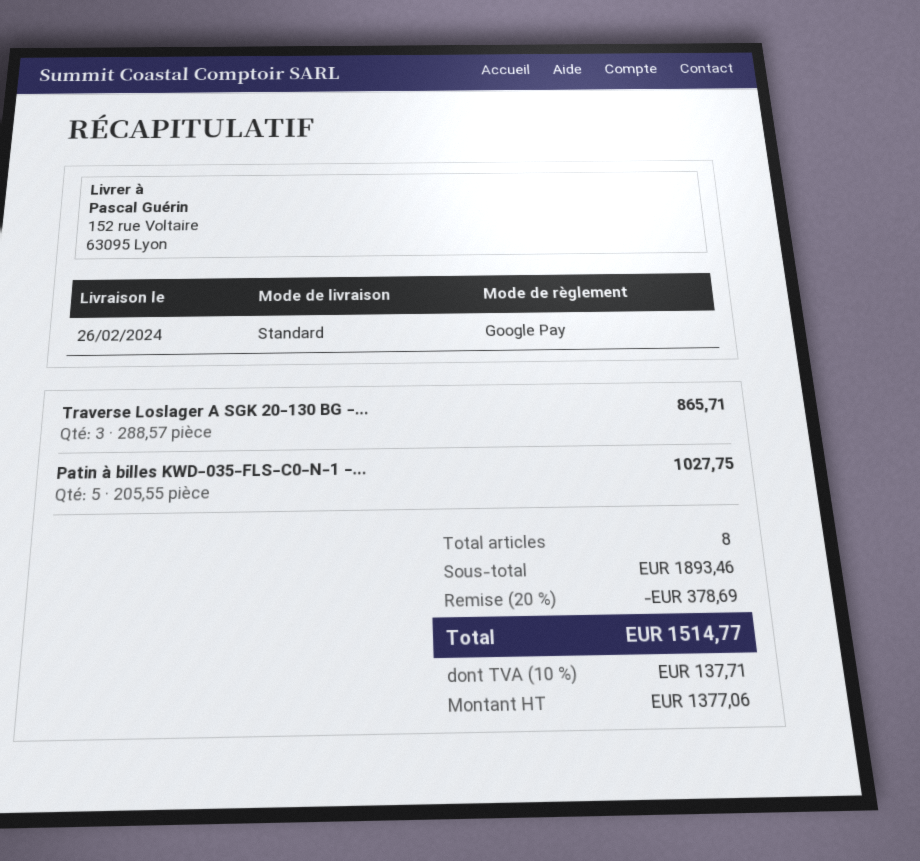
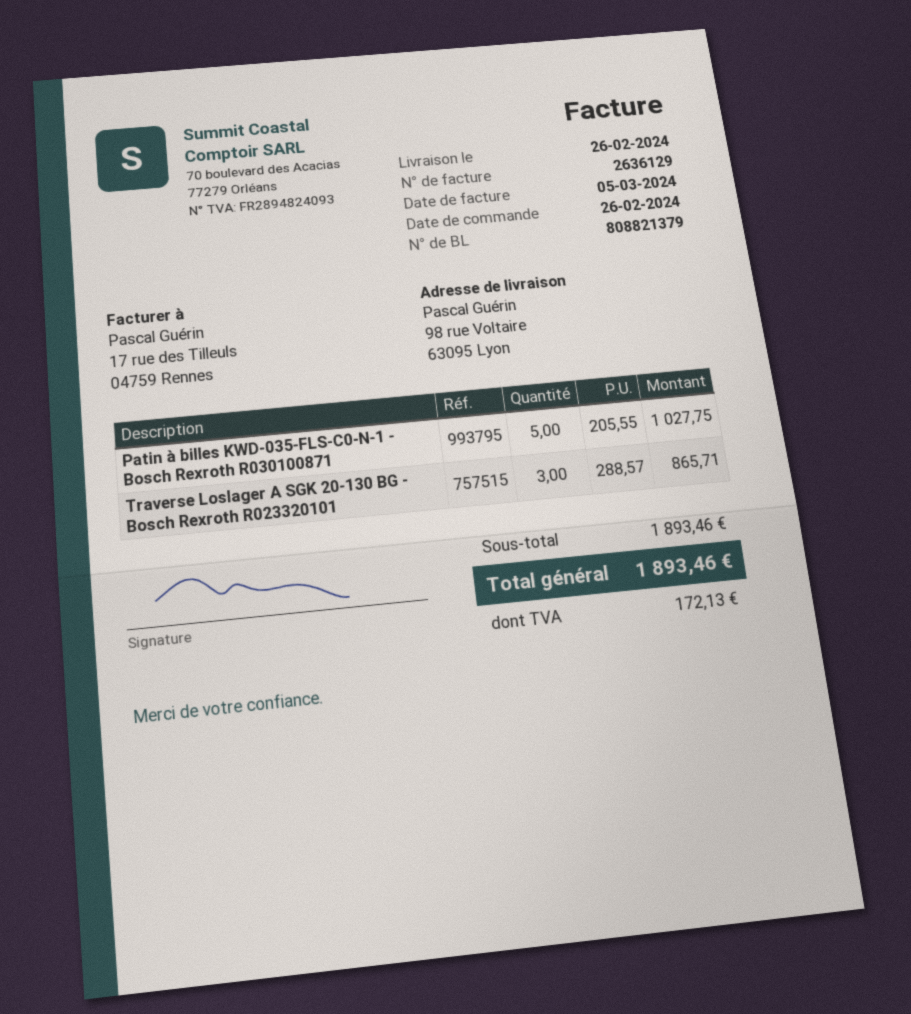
ship to: 152 rue Voltaire, 63095 Lyon -> 98 rue Voltaire, 63095 Lyon
discount: 20% = 378.69 -> none
tax: 137.71 -> 172.13
total: 1514.77 -> 1893.46

